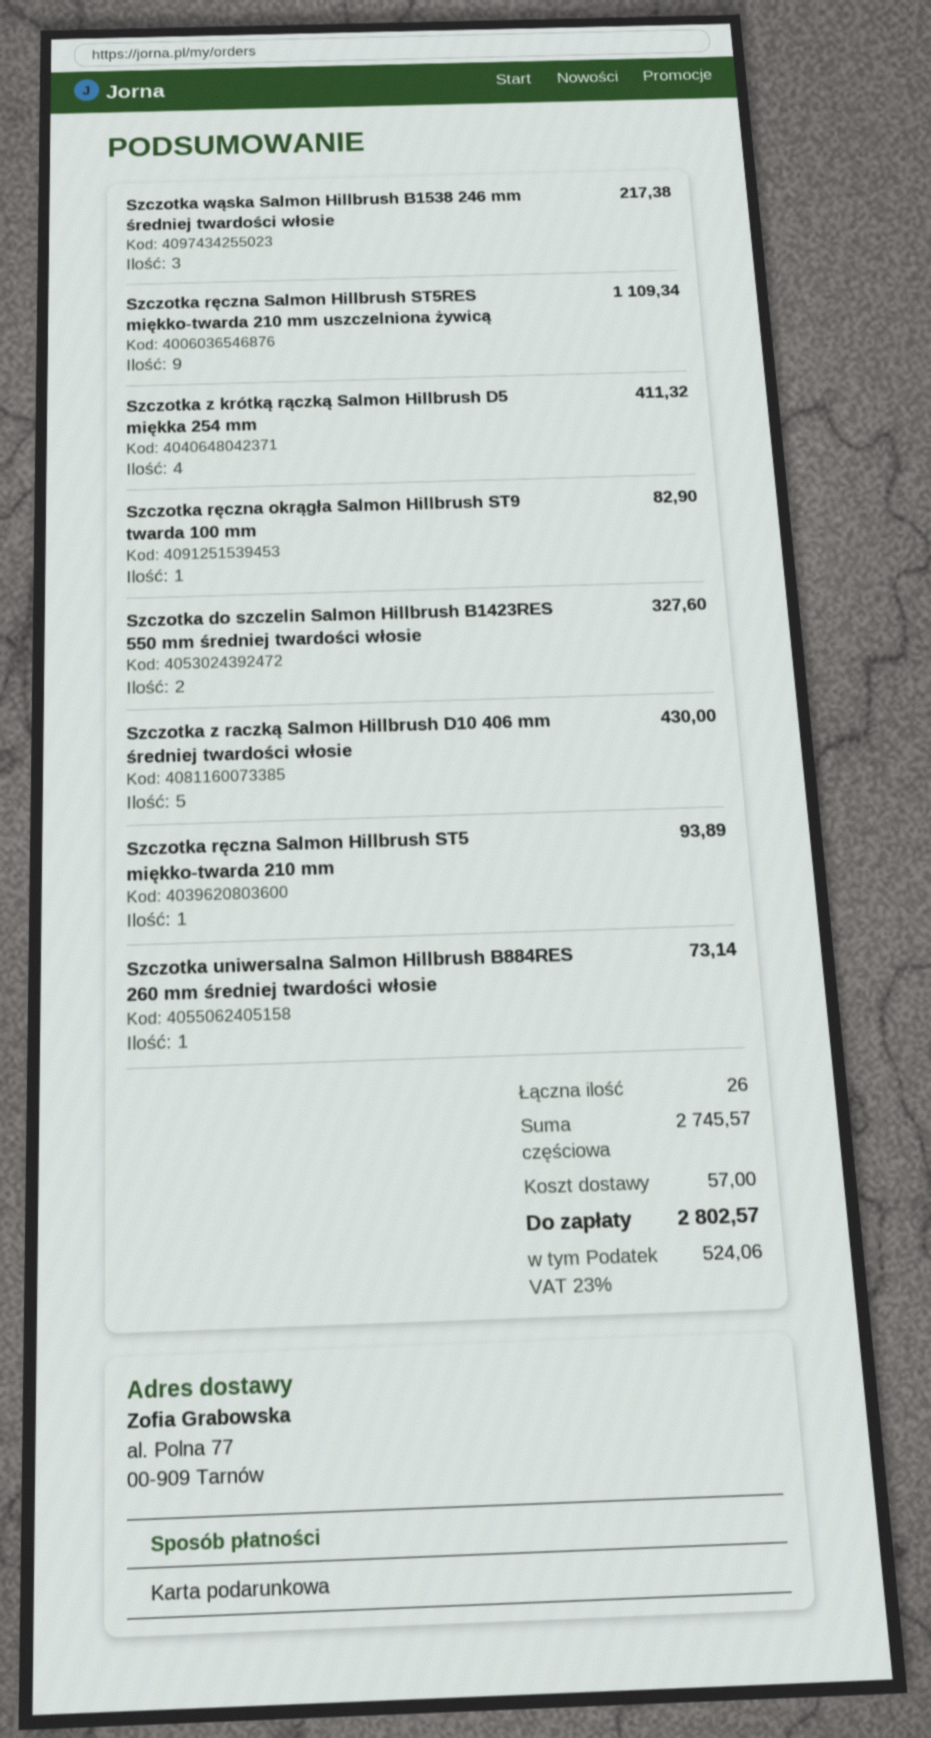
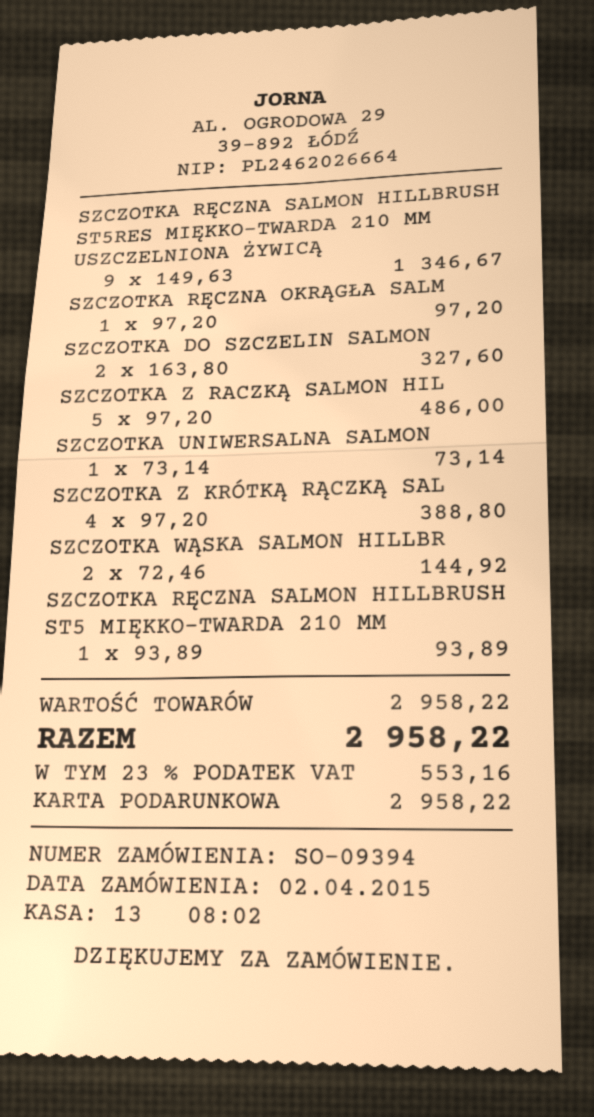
Szczotka wąska Salmon Hillbrush B1538 246 mm średniej twardości włosie: 3 for 217.38 -> 2 for 144.92
Szczotka ręczna Salmon Hillbrush ST5RES miękko-twarda 210 mm uszczelniona żywicą: 9 for 1109.34 -> 9 for 1346.67
Szczotka z krótką rączką Salmon Hillbrush D5 miękka 254 mm: 4 for 411.32 -> 4 for 388.80
Szczotka ręczna okrągła Salmon Hillbrush ST9 twarda 100 mm: 1 for 82.90 -> 1 for 97.20
Szczotka z raczką Salmon Hillbrush D10 406 mm średniej twardości włosie: 5 for 430.00 -> 5 for 486.00
subtotal: 2745.57 -> 2958.22
shipping: 57.00 -> none
tax: 23% = 524.06 -> 23% = 553.16
total: 2802.57 -> 2958.22

